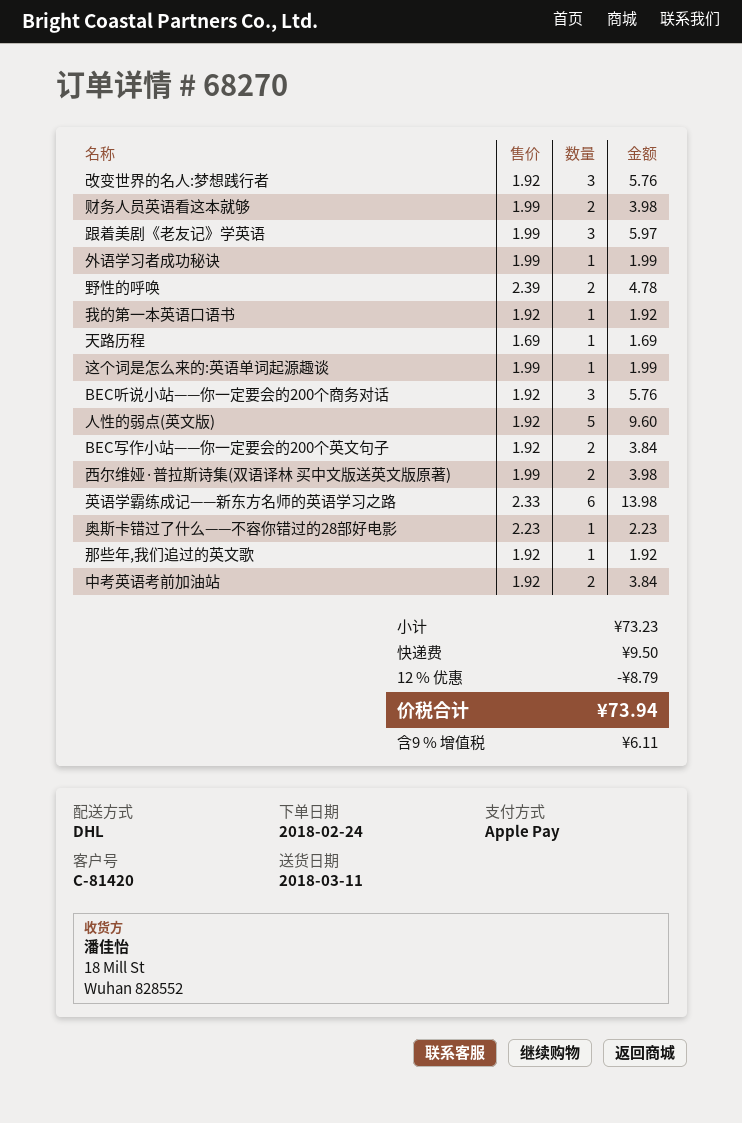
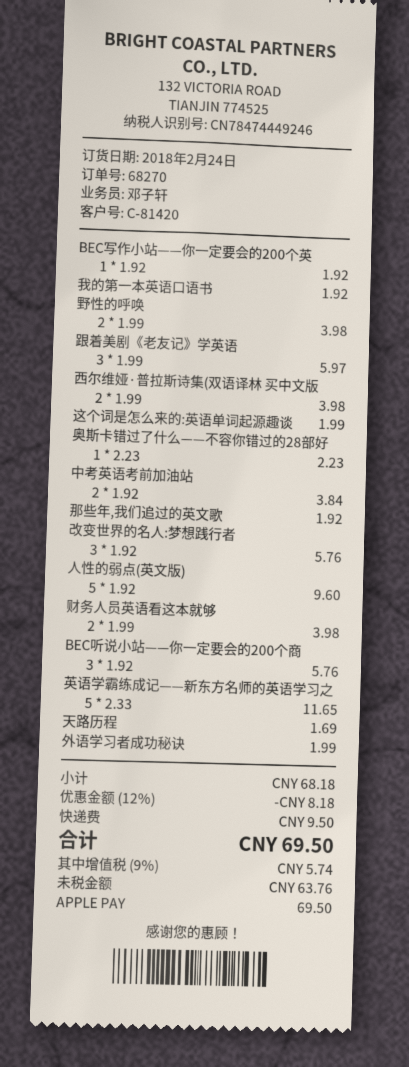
野性的呼唤: 2 x 2.39 = 4.78 -> 2 x 1.99 = 3.98
BEC写作小站——你一定要会的200个英文句子: 2 x 1.92 = 3.84 -> 1 x 1.92 = 1.92
英语学霸练成记——新东方名师的英语学习之路: 6 x 2.33 = 13.98 -> 5 x 2.33 = 11.65
subtotal: 73.23 -> 68.18
discount: 12% = 8.79 -> 12% = 8.18
tax: 9% = 6.11 -> 9% = 5.74
total: 73.94 -> 69.50

